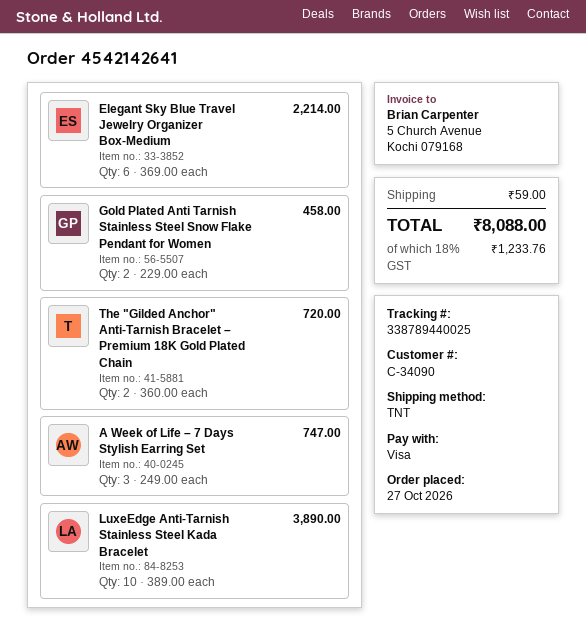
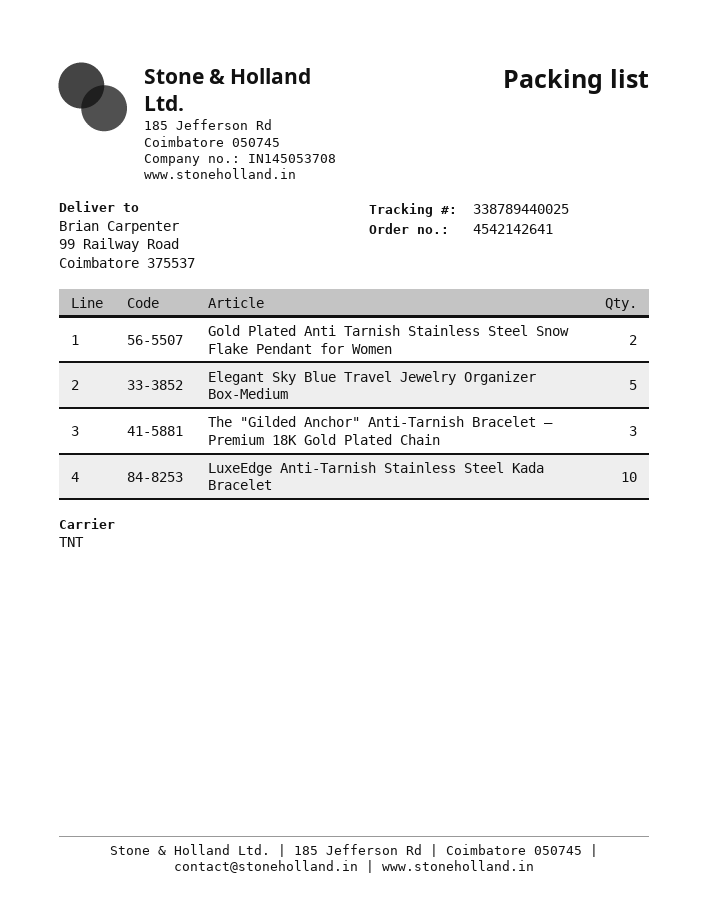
Elegant Sky Blue Travel Jewelry Organizer Box-Medium: 6 -> 5
The "Gilded Anchor" Anti-Tarnish Bracelet – Premium 18K Gold Plated Chain: 2 -> 3
A Week of Life – 7 Days Stylish Earring Set: 3 -> none

